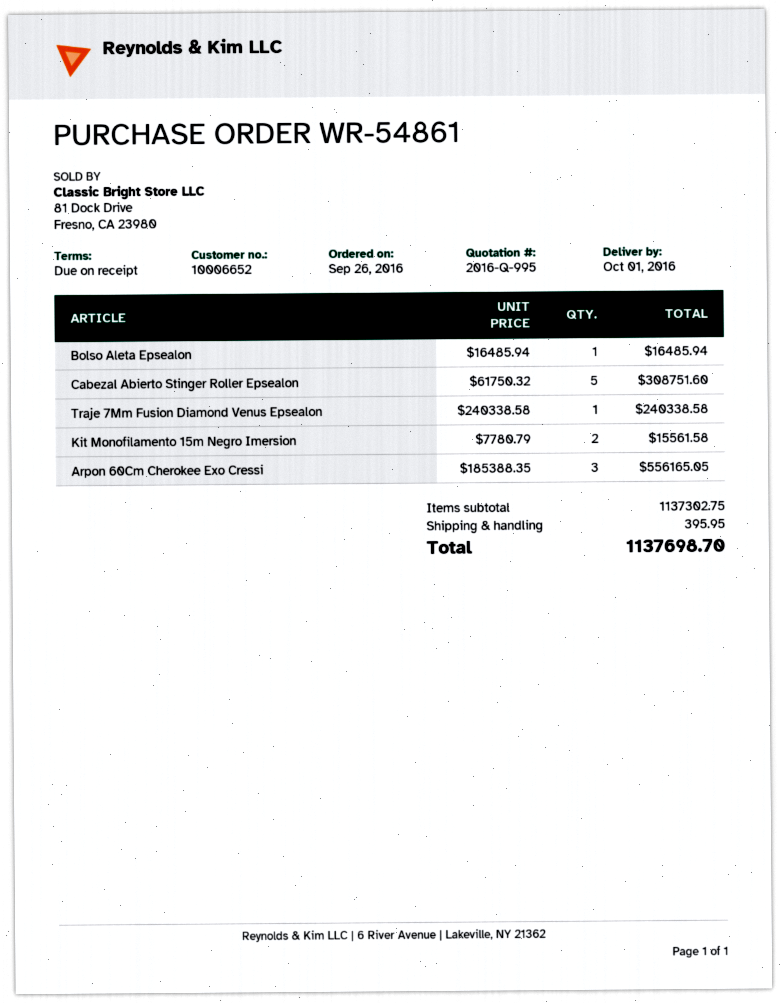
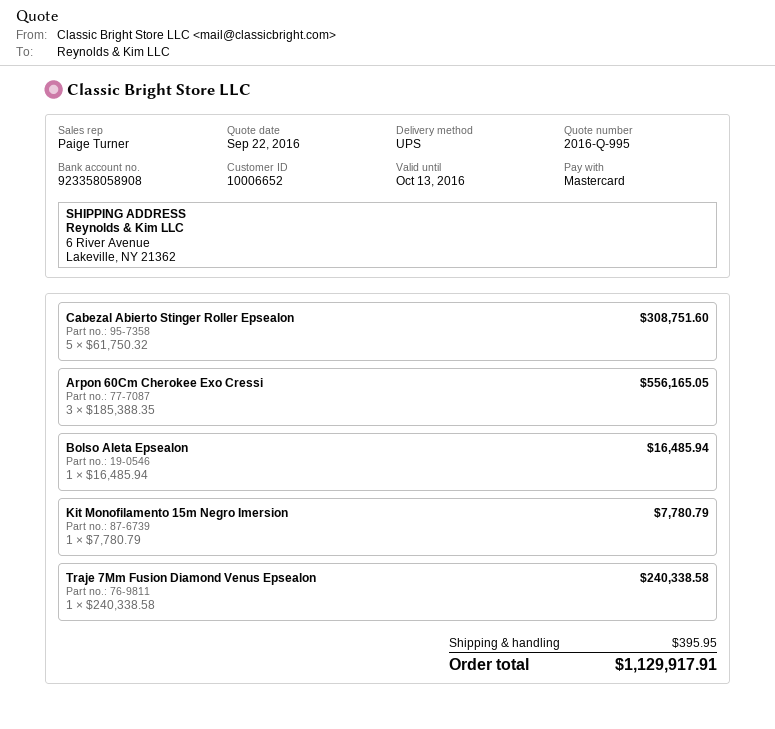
Kit Monofilamento 15m Negro Imersion: 2 x 7780.79 = 15561.58 -> 1 x 7780.79 = 7780.79
total: 1137698.70 -> 1129917.91

